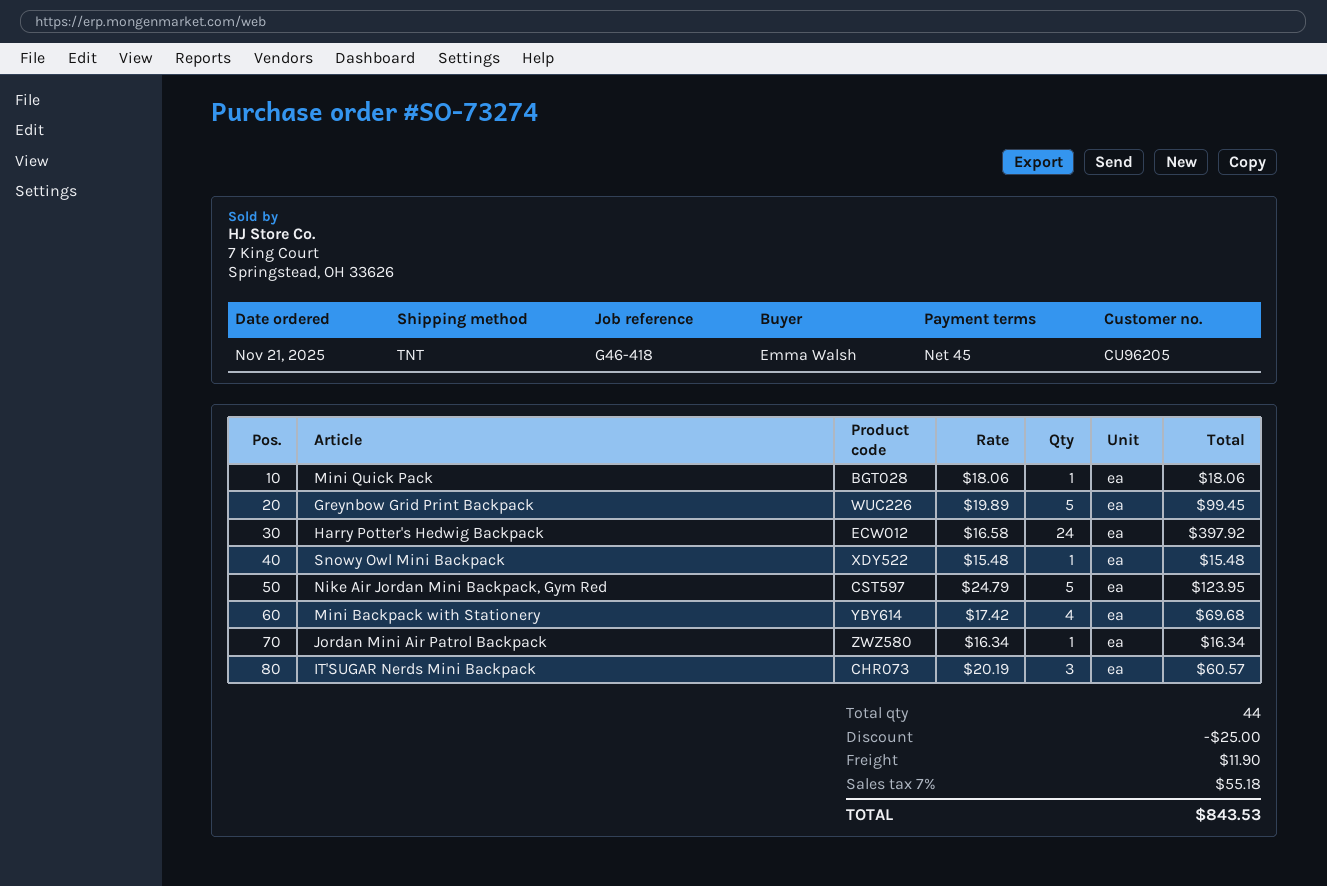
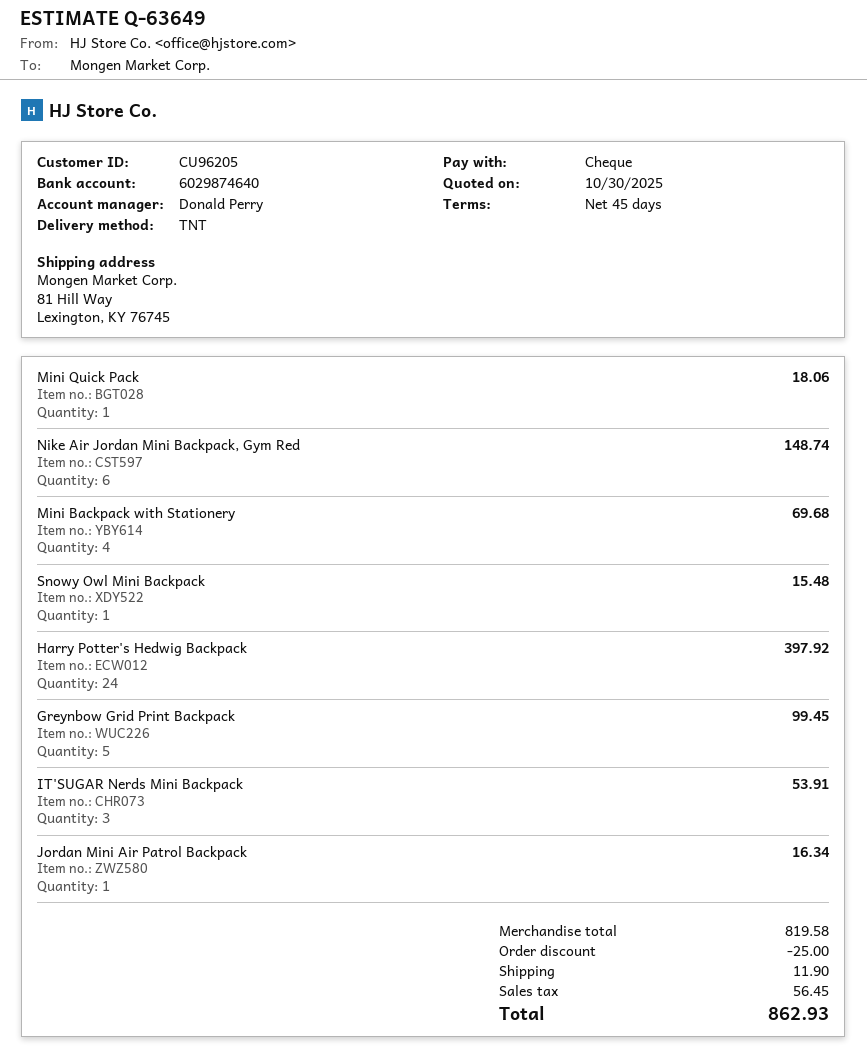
Nike Air Jordan Mini Backpack, Gym Red: 5 for 123.95 -> 6 for 148.74
IT'SUGAR Nerds Mini Backpack: 3 for 60.57 -> 3 for 53.91
tax: 55.18 -> 56.45
total: 843.53 -> 862.93

